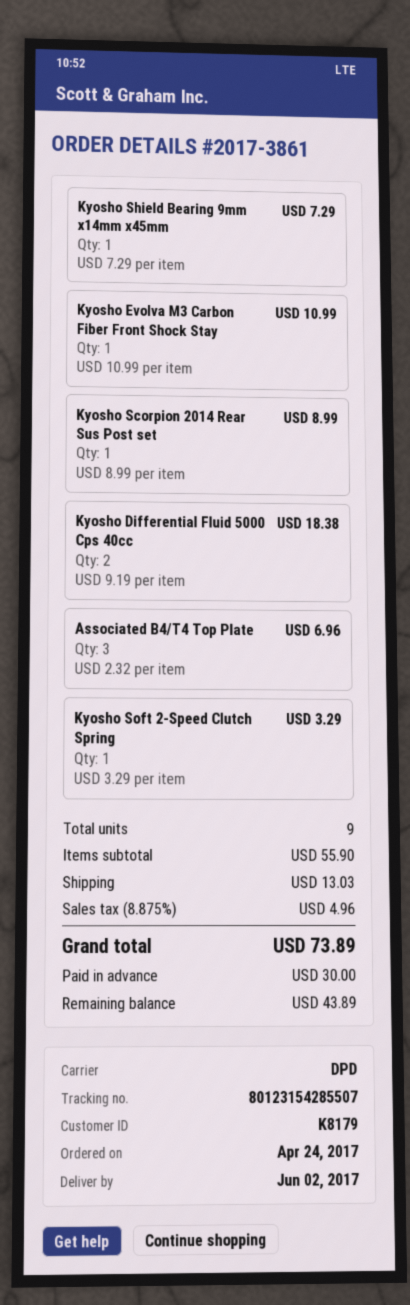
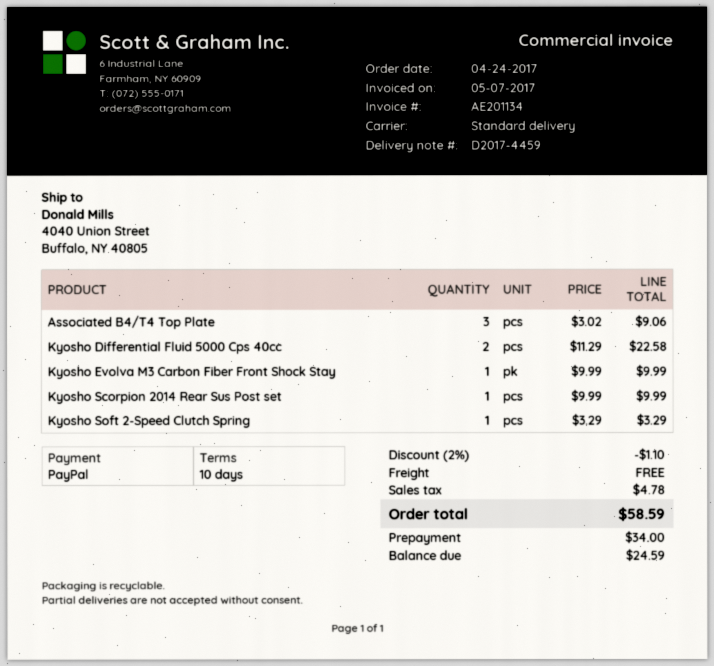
shipping method: DPD -> standard
Kyosho Shield Bearing 9mm x14mm x45mm: 1 x 7.29 = 7.29 -> none
Kyosho Evolva M3 Carbon Fiber Front Shock Stay: 1 x 10.99 = 10.99 -> 1 x 9.99 = 9.99
Kyosho Scorpion 2014 Rear Sus Post set: 1 x 8.99 = 8.99 -> 1 x 9.99 = 9.99
Kyosho Differential Fluid 5000 Cps 40cc: 2 x 9.19 = 18.38 -> 2 x 11.29 = 22.58
Associated B4/T4 Top Plate: 3 x 2.32 = 6.96 -> 3 x 3.02 = 9.06
discount: none -> 2% = 1.10
shipping: 13.03 -> 0.00
tax: 4.96 -> 4.78
total: 73.89 -> 58.59
deposit: 30.00 -> 34.00
balance: 43.89 -> 24.59

